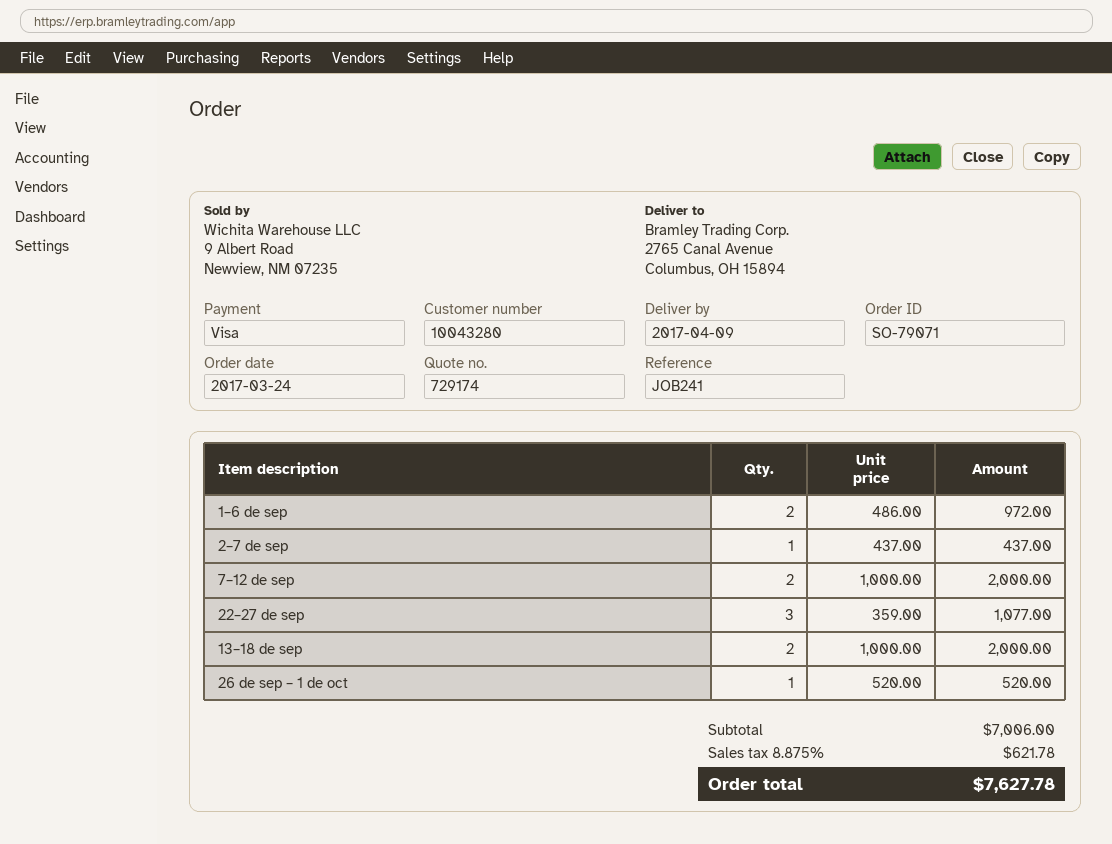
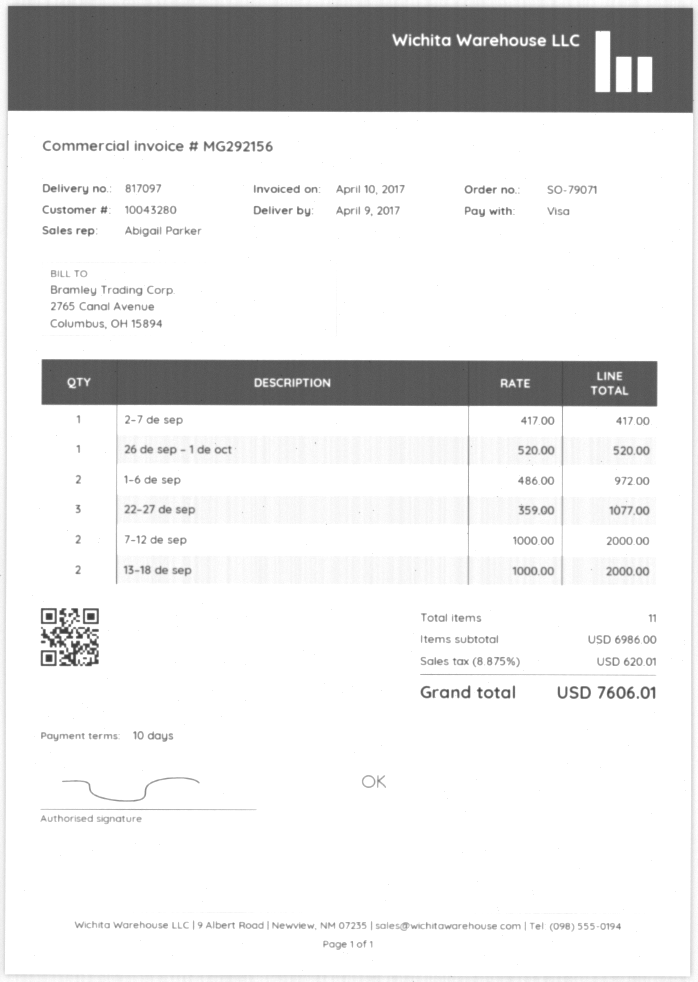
2–7 de sep: 1 x 437.00 = 437.00 -> 1 x 417.00 = 417.00
subtotal: 7006.00 -> 6986.00
tax: 8.875% = 621.78 -> 8.875% = 620.01
total: 7627.78 -> 7606.01

